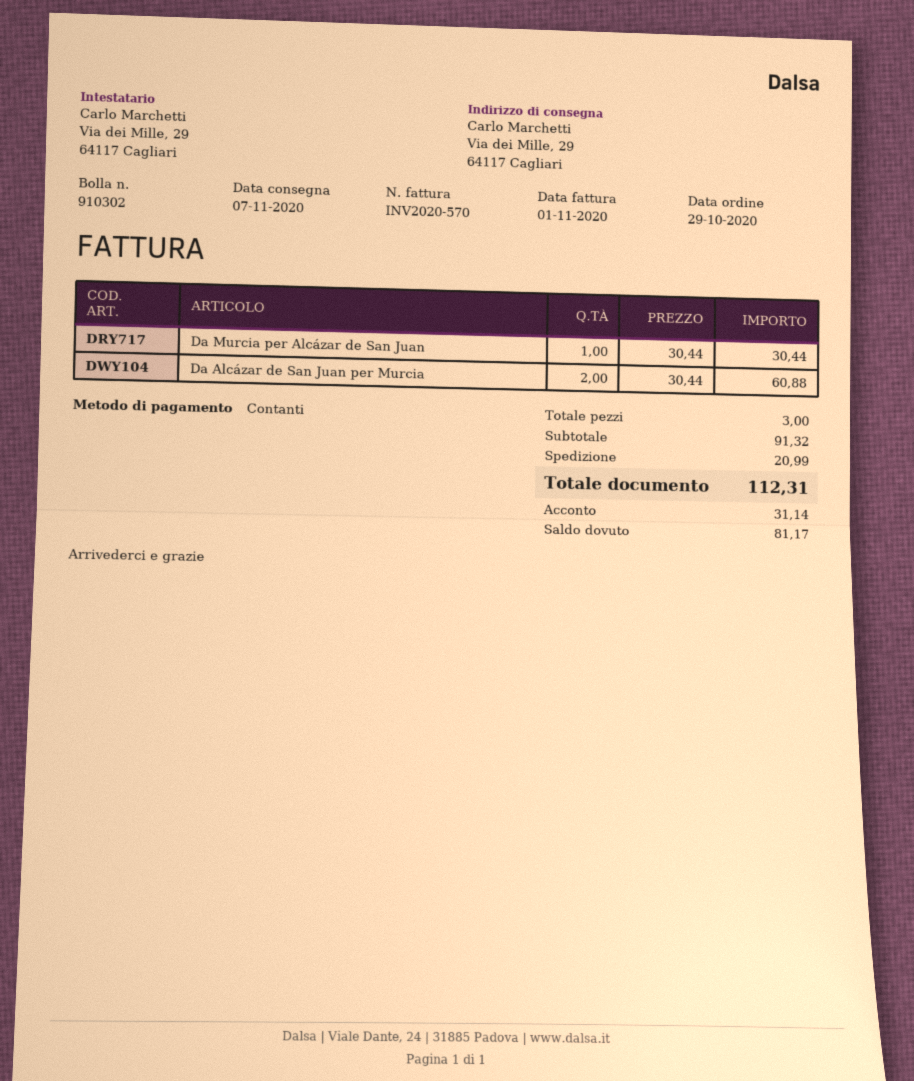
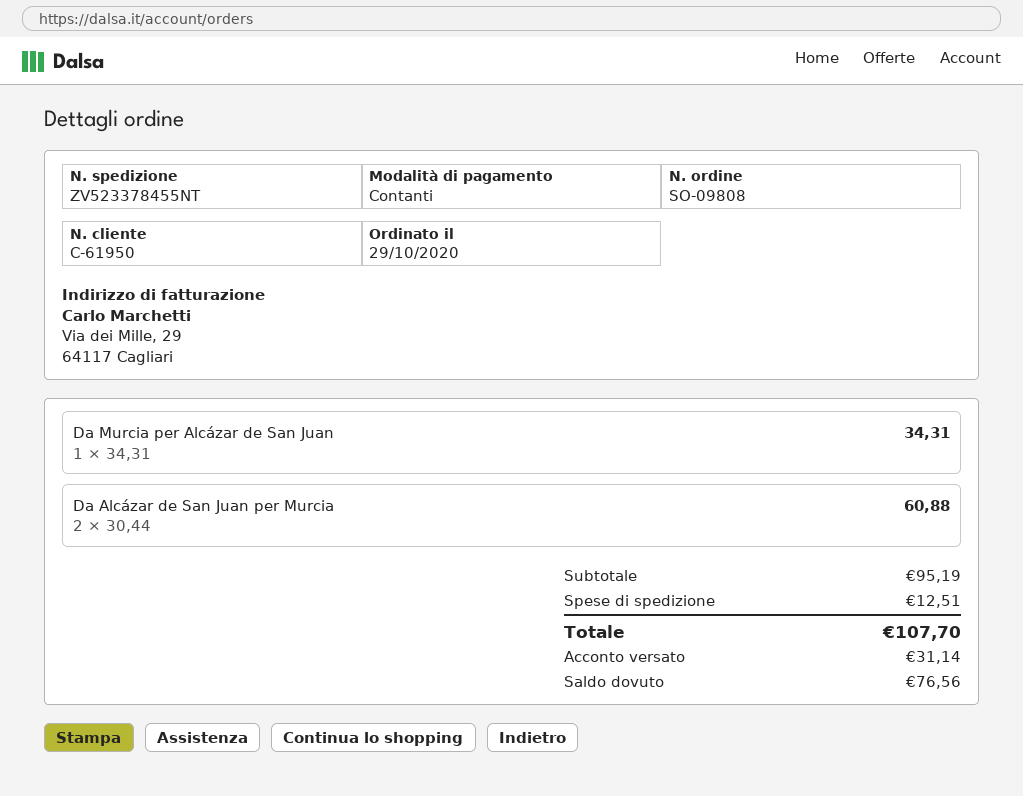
Da Murcia per Alcázar de San Juan: 1 x 30.44 = 30.44 -> 1 x 34.31 = 34.31
subtotal: 91.32 -> 95.19
shipping: 20.99 -> 12.51
total: 112.31 -> 107.70
balance: 81.17 -> 76.56

